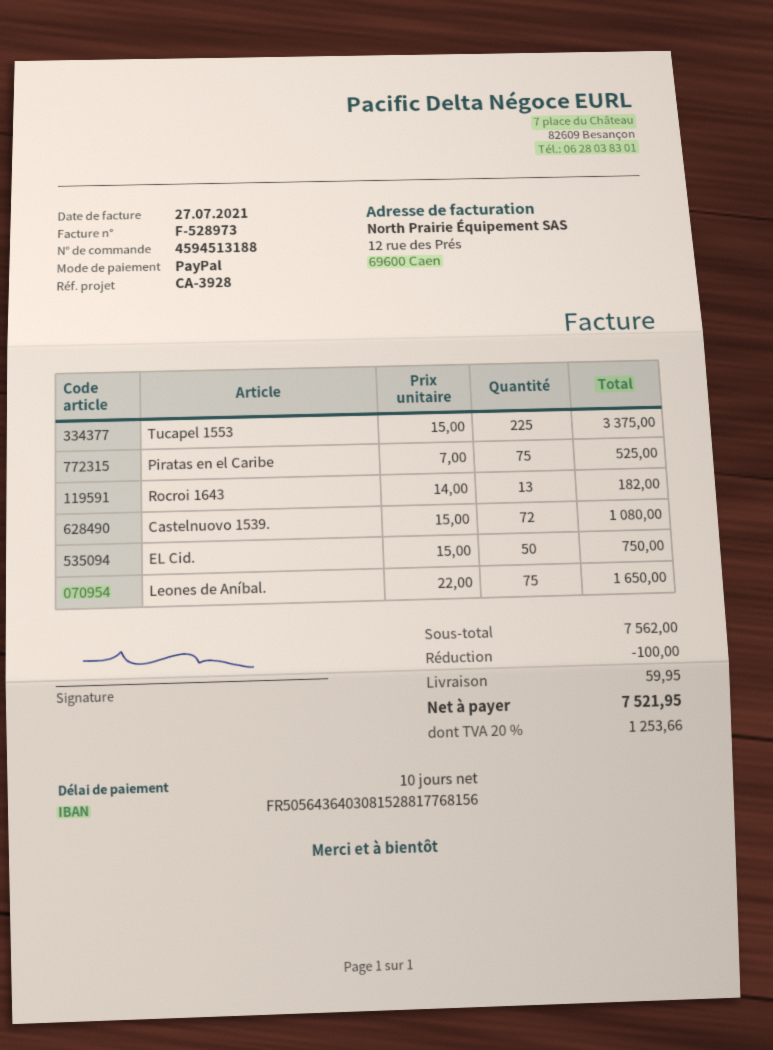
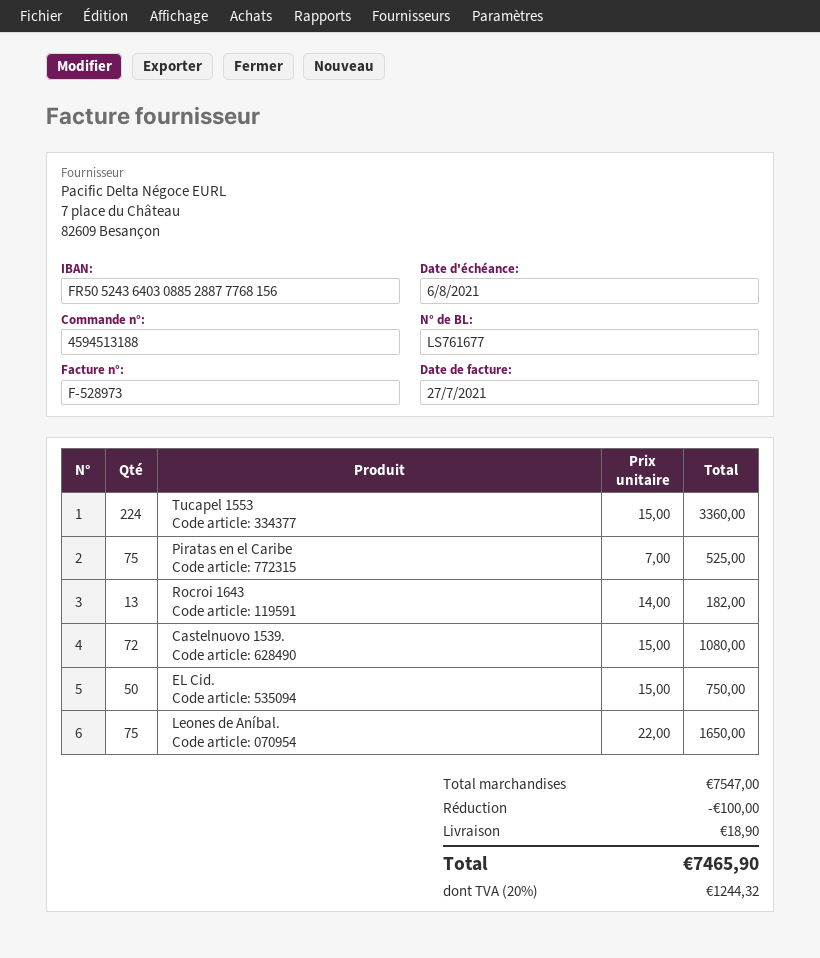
bank account: FR5056436403081528817768156 -> FR5052436403088528877768156
Tucapel 1553: 225 x 15.00 = 3375.00 -> 224 x 15.00 = 3360.00
subtotal: 7562.00 -> 7547.00
shipping: 59.95 -> 18.90
tax: 20% = 1253.66 -> 20% = 1244.32
total: 7521.95 -> 7465.90

